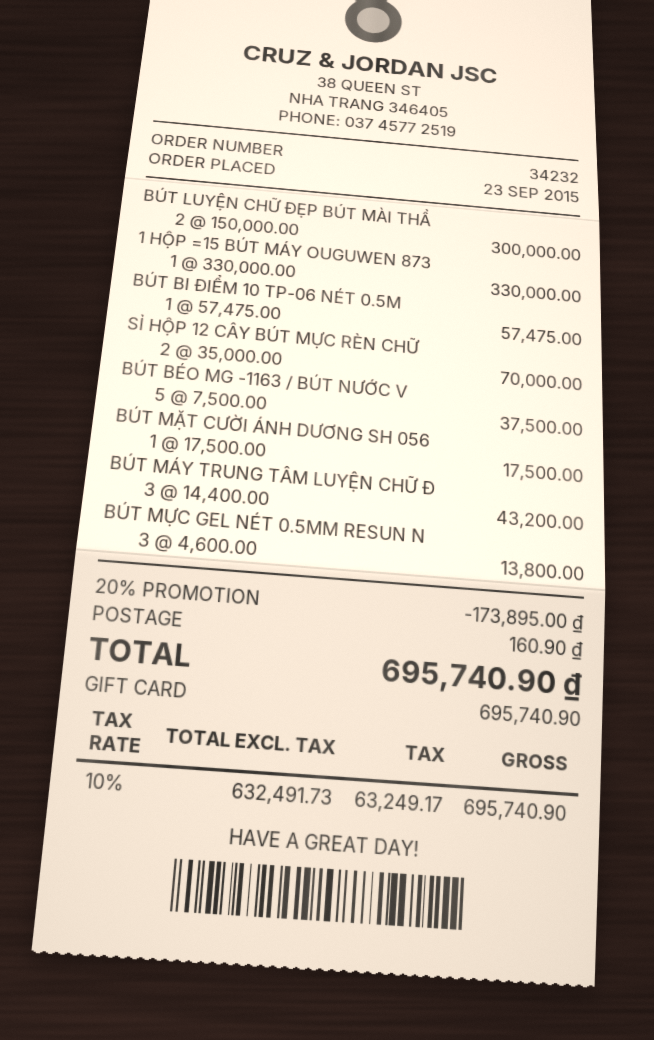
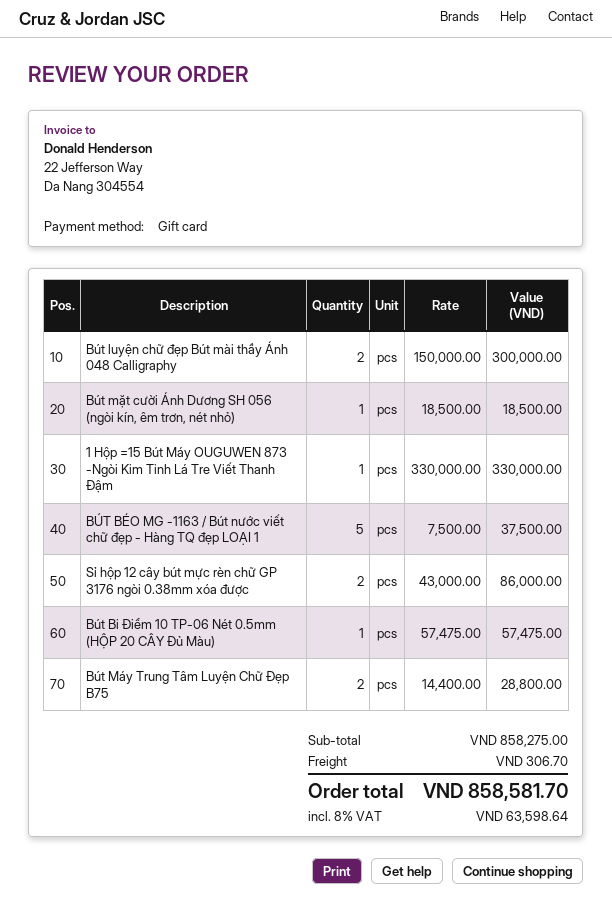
SỈ HỘP 12 CÂY BÚT MỰC RÈN CHỮ: 2 x 35000.00 = 70000.00 -> 2 x 43000.00 = 86000.00
BÚT MẶT CƯỜI ÁNH DƯƠNG SH 056: 1 x 17500.00 = 17500.00 -> 1 x 18500.00 = 18500.00
BÚT MÁY TRUNG TÂM LUYỆN CHỮ Đ: 3 x 14400.00 = 43200.00 -> 2 x 14400.00 = 28800.00
BÚT MỰC GEL NÉT 0.5MM RESUN N: 3 x 4600.00 = 13800.00 -> none
discount: 20% = 173895.00 -> none
shipping: 160.90 -> 306.70
tax: 10% = 63249.17 -> 8% = 63598.64
total: 695740.90 -> 858581.70

